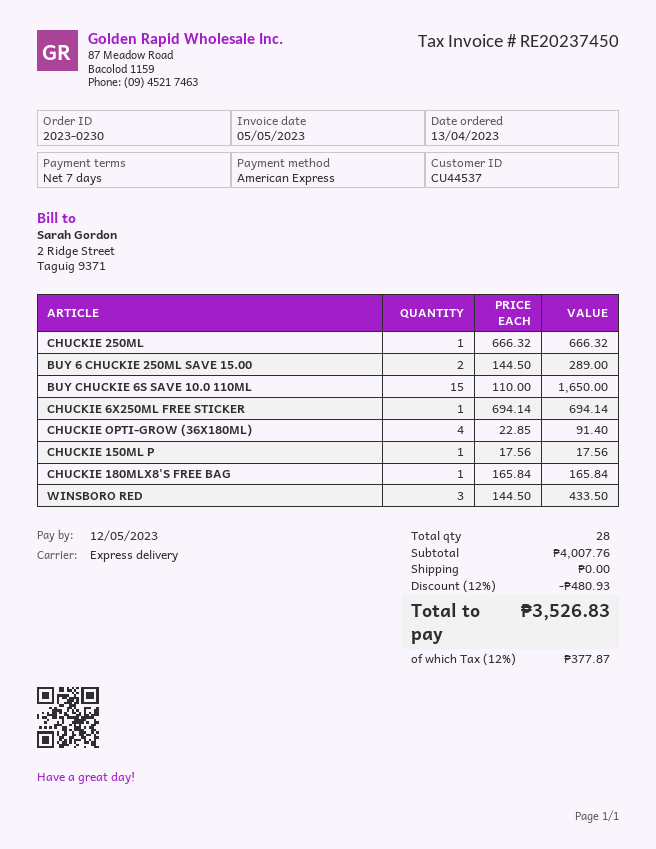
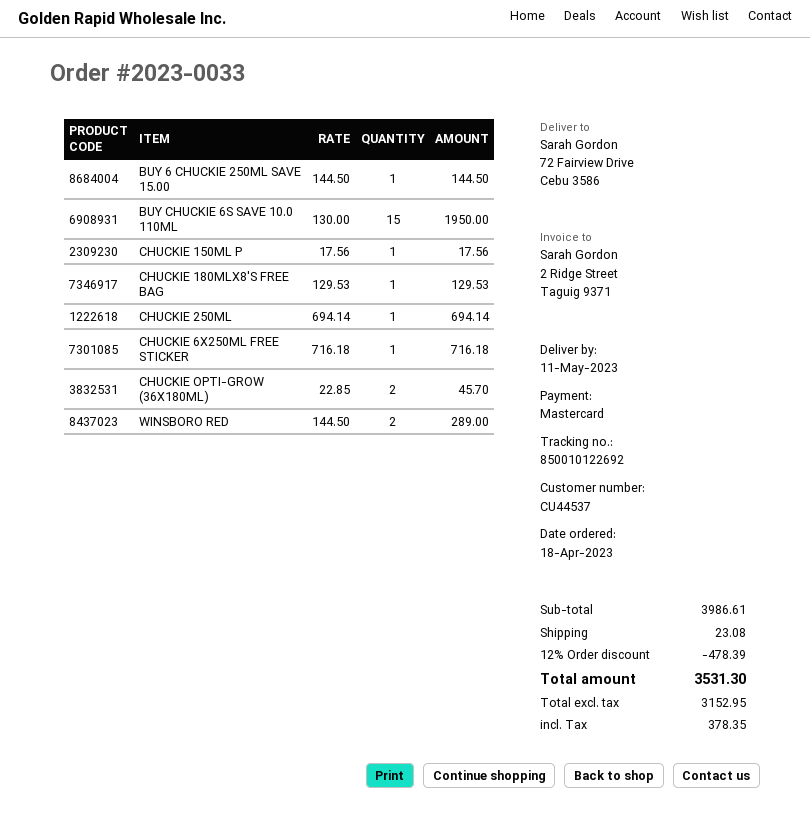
order number: 2023-0230 -> 2023-0033
order date: 2023-04-13 -> 2023-04-18
payment method: American Express -> Mastercard
CHUCKIE 250ML: 1 x 666.32 = 666.32 -> 1 x 694.14 = 694.14
BUY 6 CHUCKIE 250ML SAVE 15.00: 2 x 144.50 = 289.00 -> 1 x 144.50 = 144.50
BUY CHUCKIE 6S SAVE 10.0 110ML: 15 x 110.00 = 1650.00 -> 15 x 130.00 = 1950.00
CHUCKIE 6X250ML FREE STICKER: 1 x 694.14 = 694.14 -> 1 x 716.18 = 716.18
CHUCKIE OPTI-GROW (36X180ML): 4 x 22.85 = 91.40 -> 2 x 22.85 = 45.70
CHUCKIE 180MLX8'S FREE BAG: 1 x 165.84 = 165.84 -> 1 x 129.53 = 129.53
WINSBORO RED: 3 x 144.50 = 433.50 -> 2 x 144.50 = 289.00
subtotal: 4007.76 -> 3986.61
discount: 12% = 480.93 -> 12% = 478.39
shipping: 0.00 -> 23.08
tax: 377.87 -> 378.35
total: 3526.83 -> 3531.30

